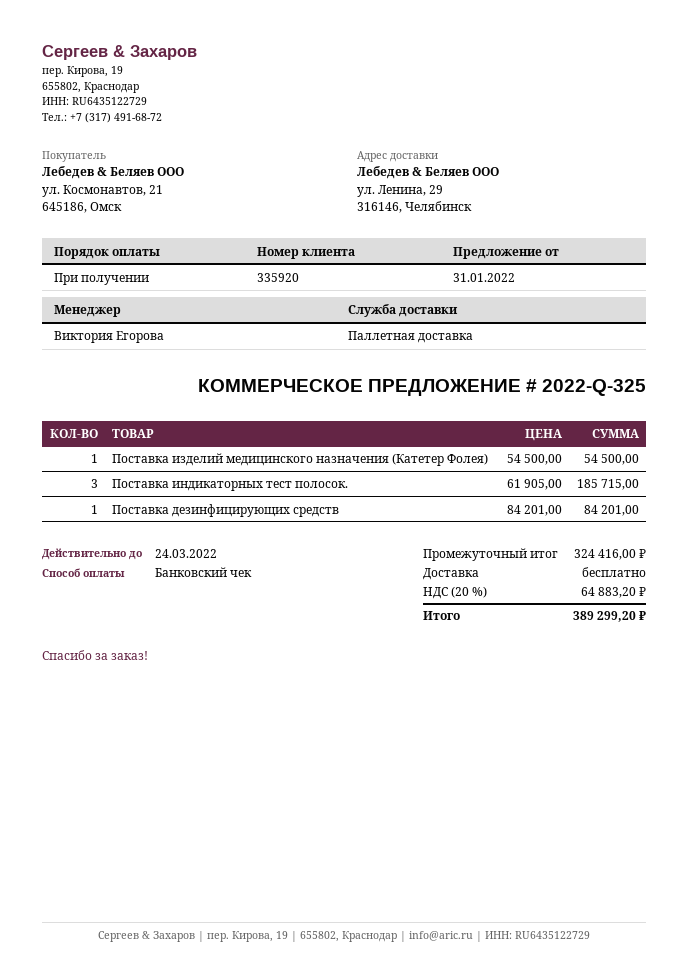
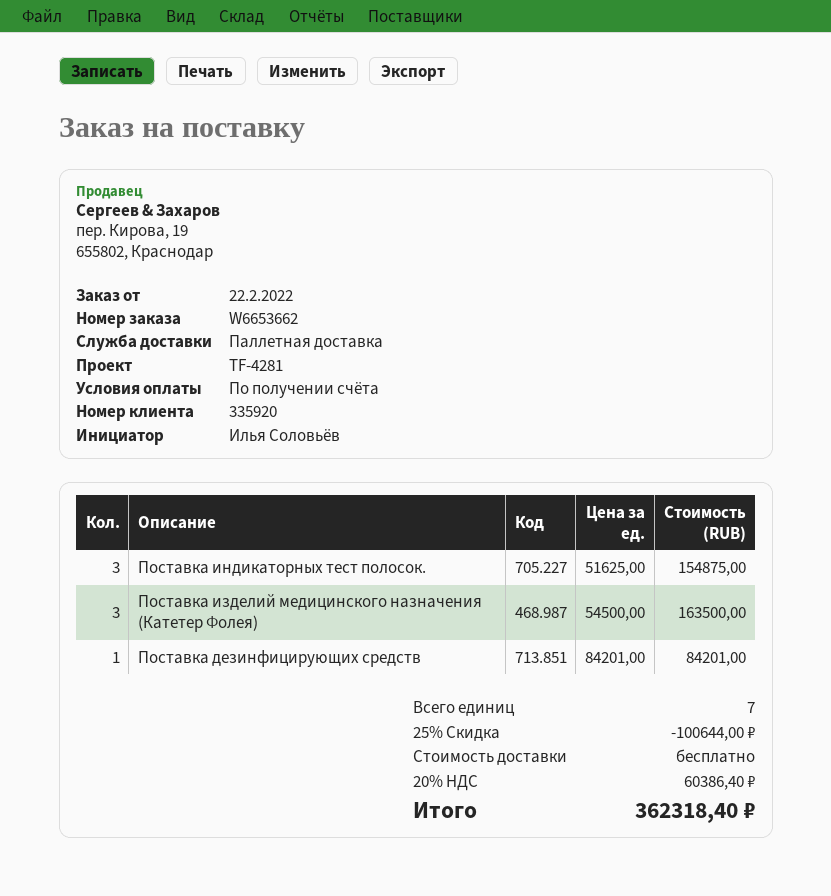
Поставка изделий медицинского назначения (Катетер Фолея): 1 x 54500.00 = 54500.00 -> 3 x 54500.00 = 163500.00
Поставка индикаторных тест полосок.: 3 x 61905.00 = 185715.00 -> 3 x 51625.00 = 154875.00
discount: none -> 25% = 100644.00
tax: 20% = 64883.20 -> 20% = 60386.40
total: 389299.20 -> 362318.40

